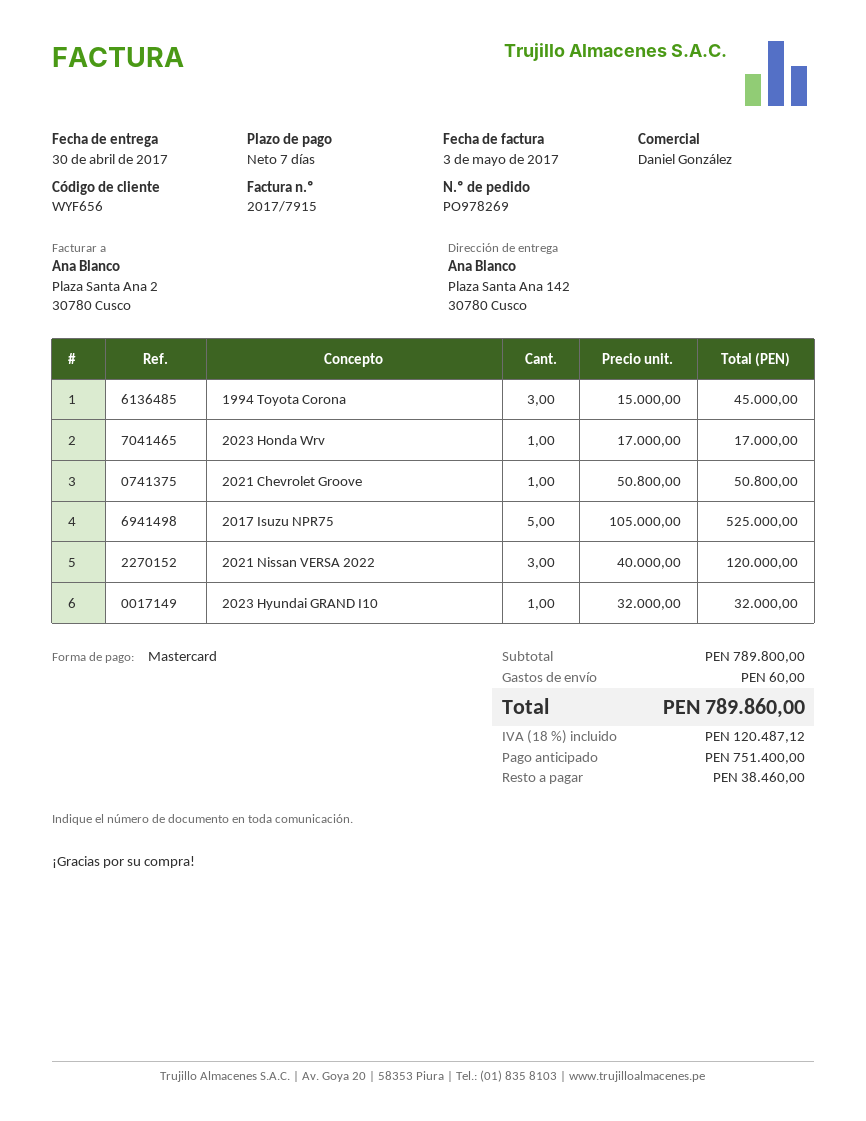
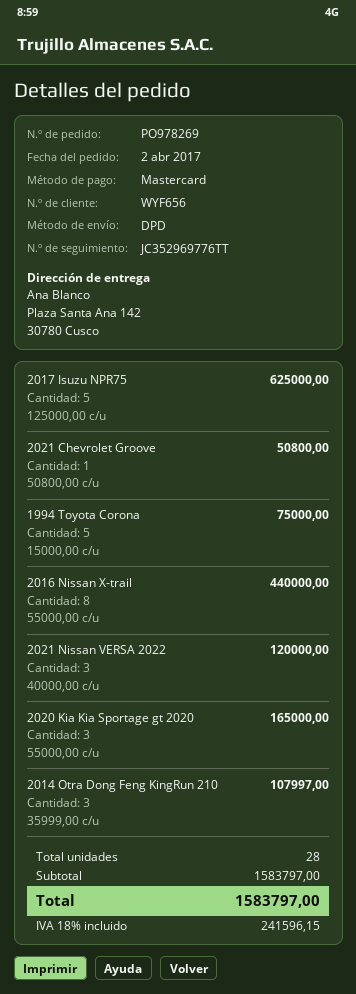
1994 Toyota Corona: 3 x 15000.00 = 45000.00 -> 5 x 15000.00 = 75000.00
2023 Honda Wrv: 1 x 17000.00 = 17000.00 -> none
2017 Isuzu NPR75: 5 x 105000.00 = 525000.00 -> 5 x 125000.00 = 625000.00
2023 Hyundai GRAND I10: 1 x 32000.00 = 32000.00 -> none
2016 Nissan X-trail: none -> 8 x 55000.00 = 440000.00
2020 Kia Kia Sportage gt 2020: none -> 3 x 55000.00 = 165000.00
2014 Otra Dong Feng KingRun 210: none -> 3 x 35999.00 = 107997.00
subtotal: 789800.00 -> 1583797.00
shipping: 60.00 -> none
tax: 18% = 120487.12 -> 18% = 241596.15
total: 789860.00 -> 1583797.00

